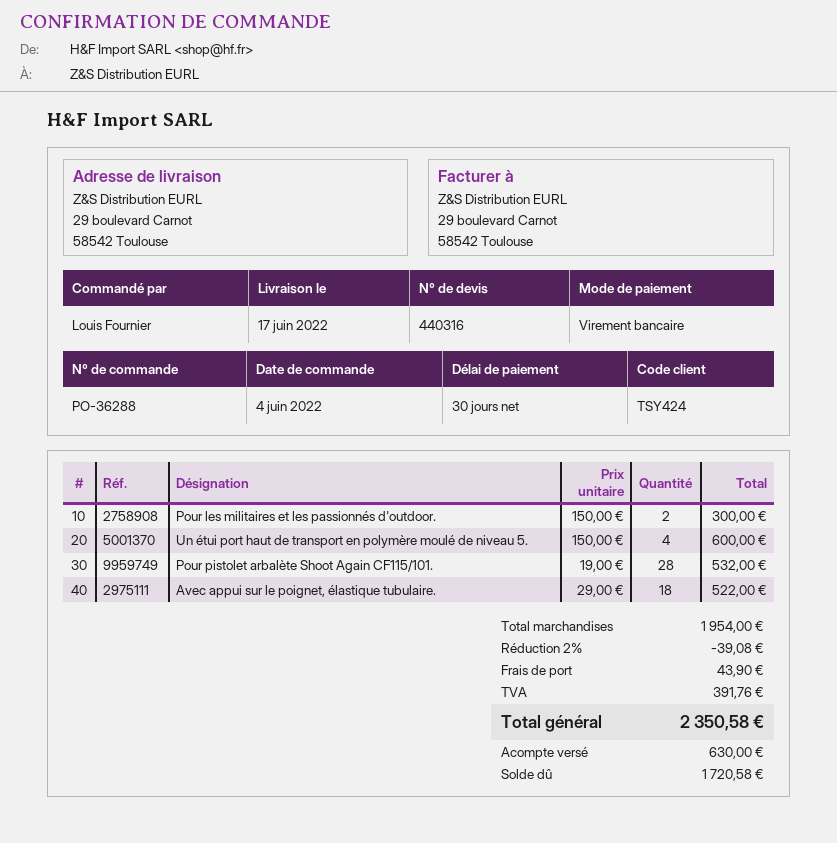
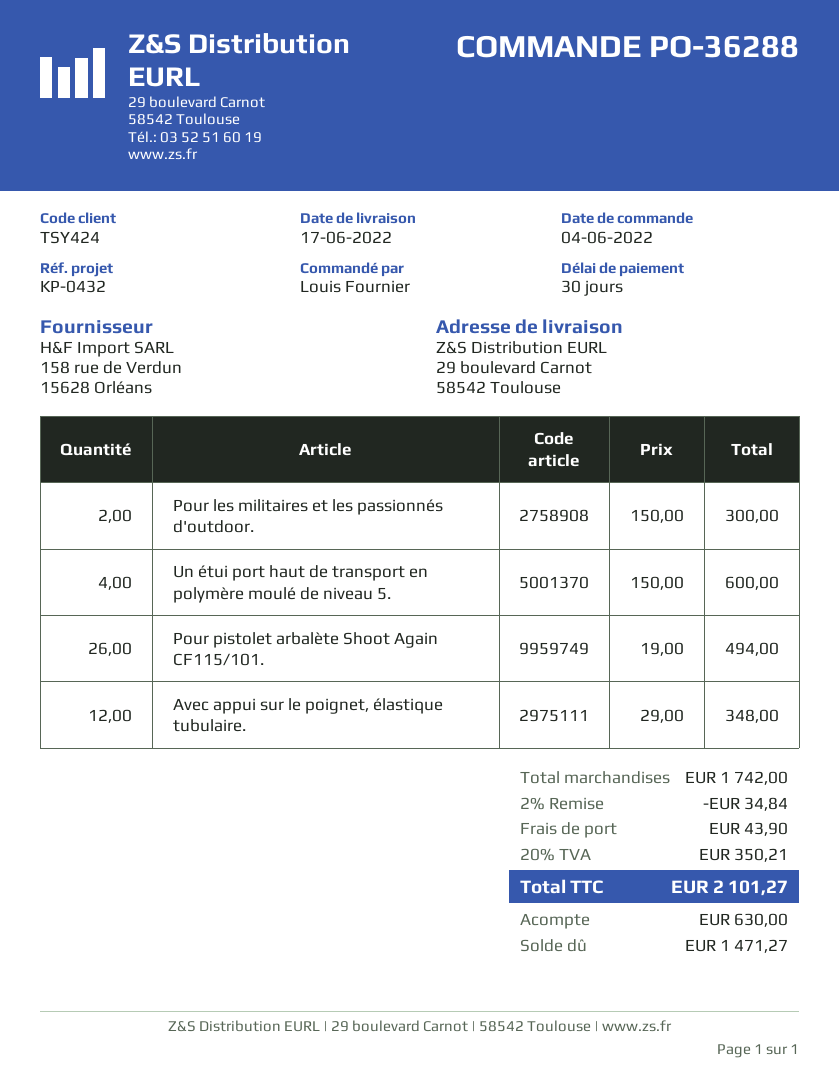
Pour pistolet arbalète Shoot Again CF115/101.: 28 x 19.00 = 532.00 -> 26 x 19.00 = 494.00
Avec appui sur le poignet, élastique tubulaire.: 18 x 29.00 = 522.00 -> 12 x 29.00 = 348.00
subtotal: 1954.00 -> 1742.00
discount: 2% = 39.08 -> 2% = 34.84
tax: 391.76 -> 350.21
total: 2350.58 -> 2101.27
balance: 1720.58 -> 1471.27

